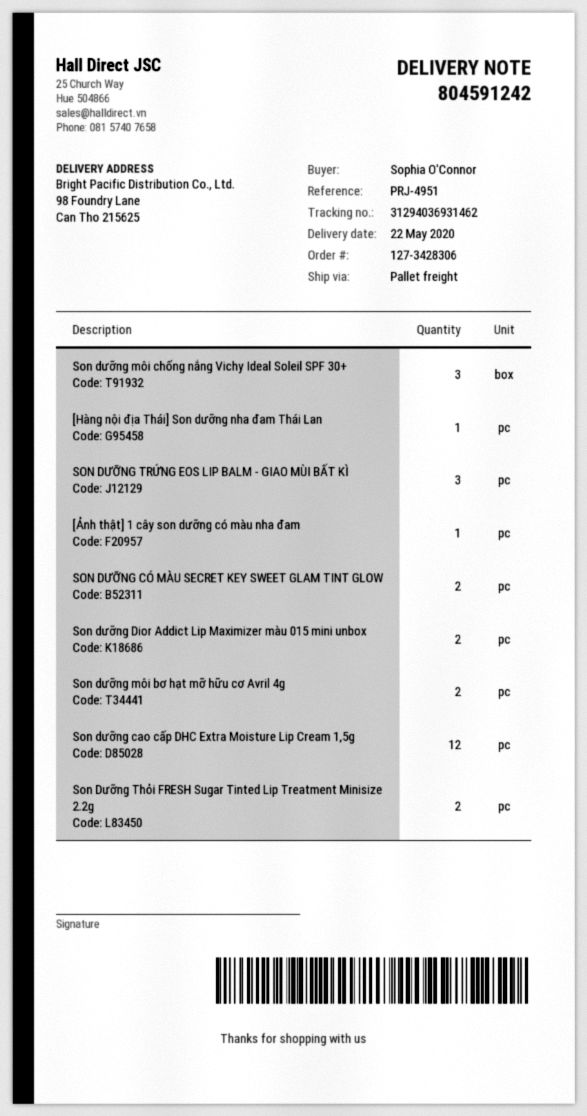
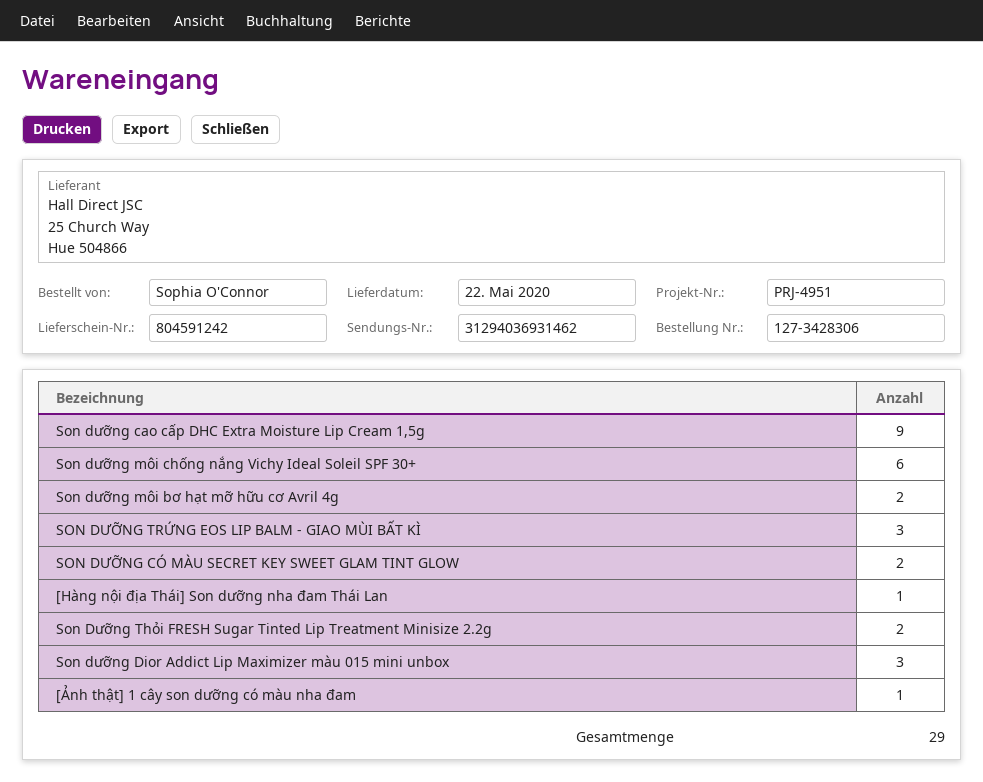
Son dưỡng môi chống nắng Vichy Ideal Soleil SPF 30+: 3 -> 6
Son dưỡng Dior Addict Lip Maximizer màu 015 mini unbox: 2 -> 3
Son dưỡng cao cấp DHC Extra Moisture Lip Cream 1,5g: 12 -> 9

